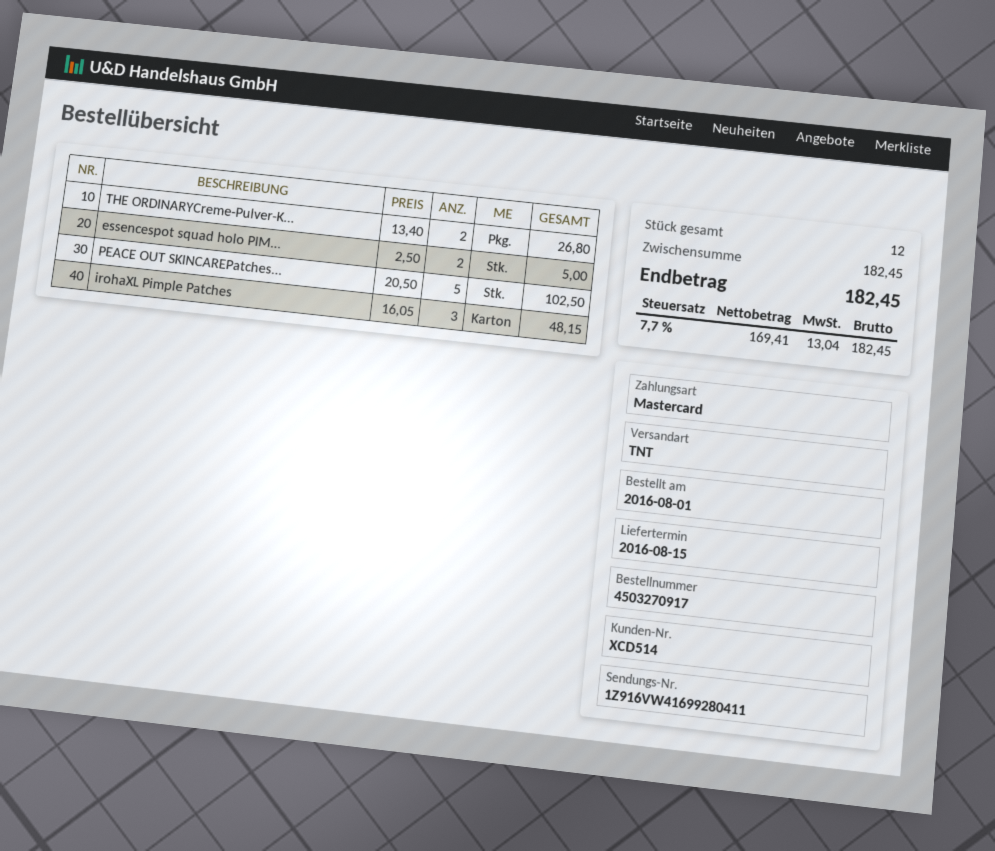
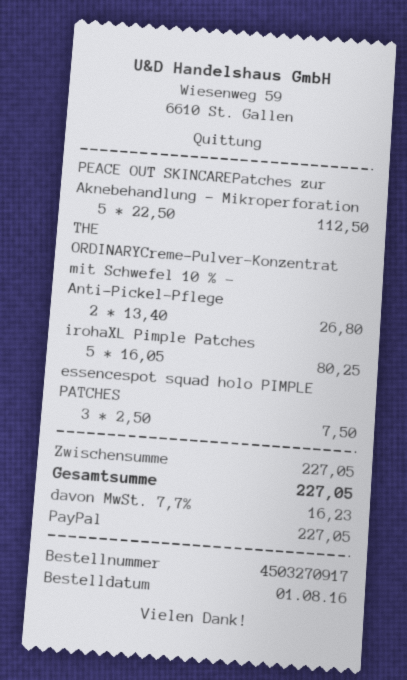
payment method: Mastercard -> PayPal
essencespot squad holo PIM...: 2 x 2.50 = 5.00 -> 3 x 2.50 = 7.50
PEACE OUT SKINCAREPatches...: 5 x 20.50 = 102.50 -> 5 x 22.50 = 112.50
irohaXL Pimple Patches: 3 x 16.05 = 48.15 -> 5 x 16.05 = 80.25
subtotal: 182.45 -> 227.05
tax: 7.7% = 13.04 -> 7.7% = 16.23
total: 182.45 -> 227.05

